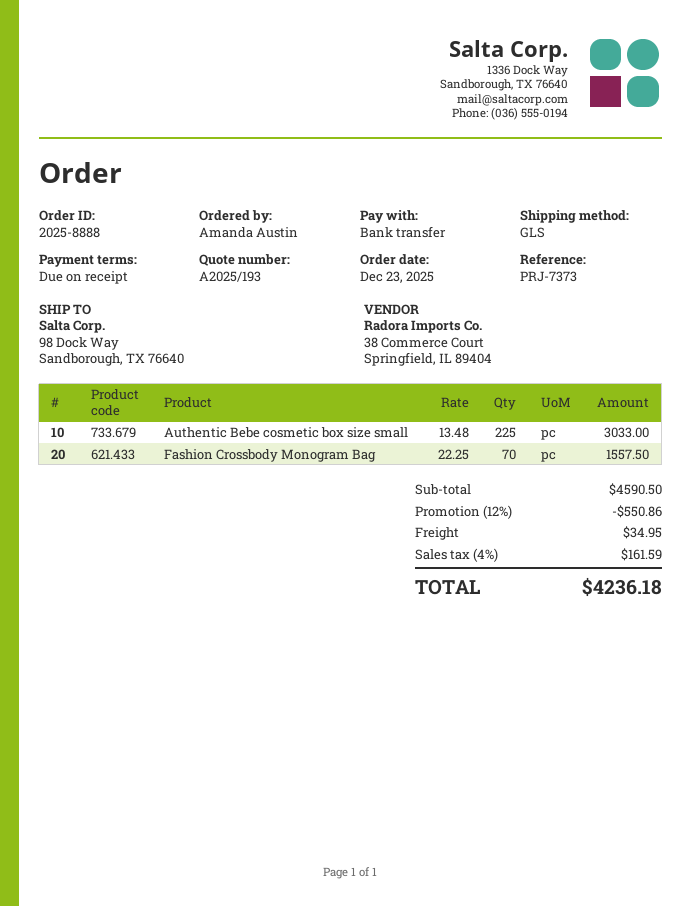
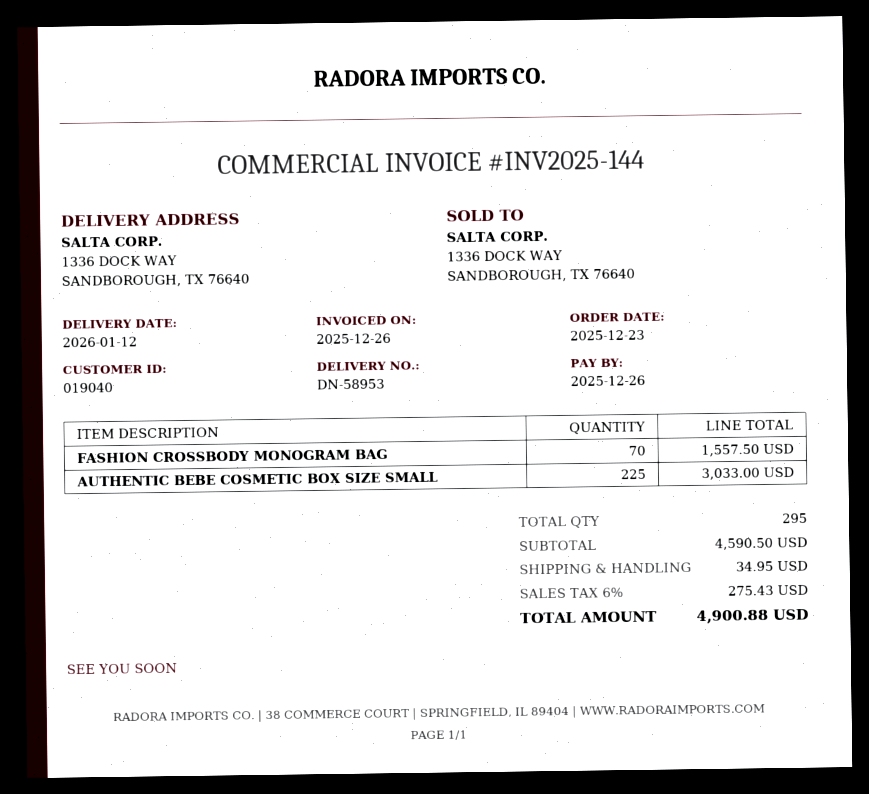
ship to: 98 Dock Way, Sandborough, TX 76640 -> 1336 DOCK WAY, SANDBOROUGH, TX 76640
discount: 12% = 550.86 -> none
tax: 4% = 161.59 -> 6% = 275.43
total: 4236.18 -> 4900.88

